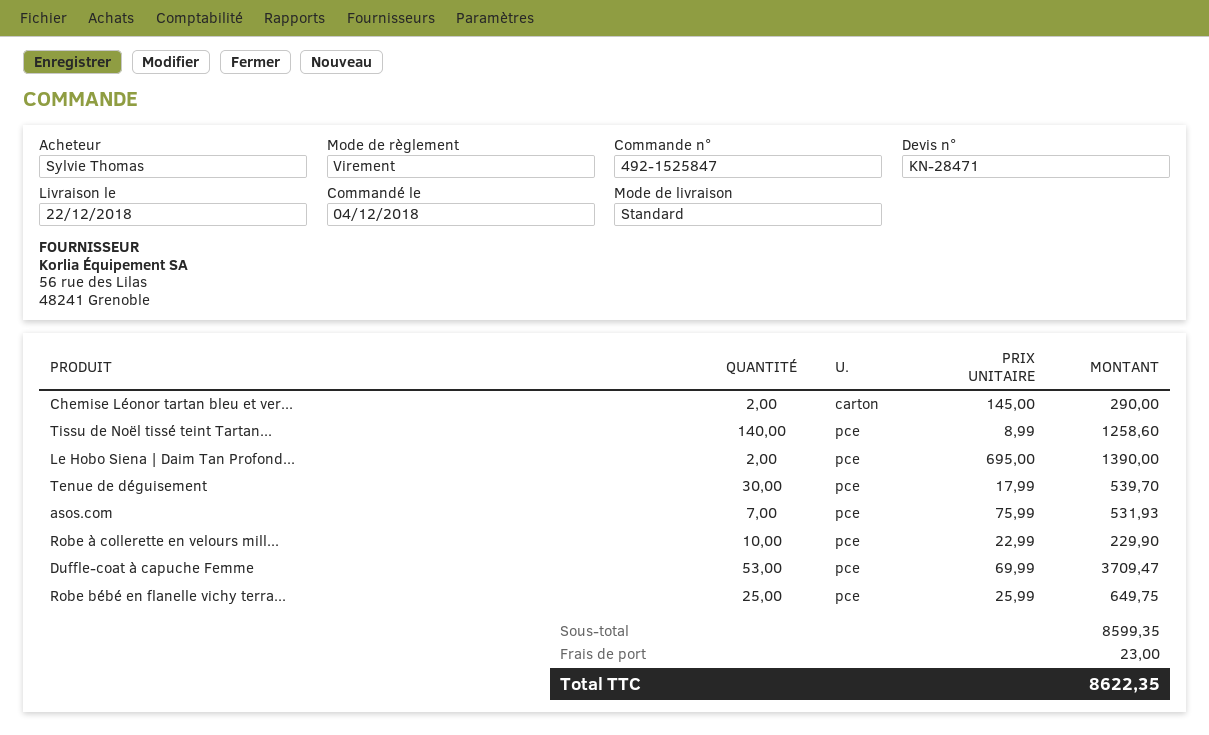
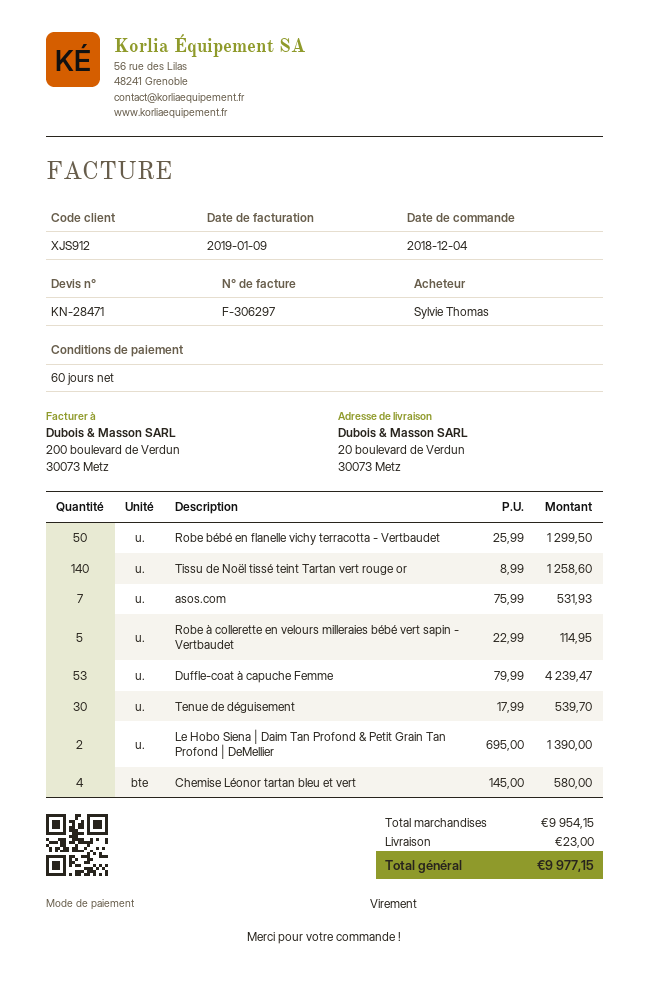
Chemise Léonor tartan bleu et ver...: 2 x 145.00 = 290.00 -> 4 x 145.00 = 580.00
Robe à collerette en velours mill...: 10 x 22.99 = 229.90 -> 5 x 22.99 = 114.95
Duffle-coat à capuche Femme: 53 x 69.99 = 3709.47 -> 53 x 79.99 = 4239.47
Robe bébé en flanelle vichy terra...: 25 x 25.99 = 649.75 -> 50 x 25.99 = 1299.50
subtotal: 8599.35 -> 9954.15
total: 8622.35 -> 9977.15

